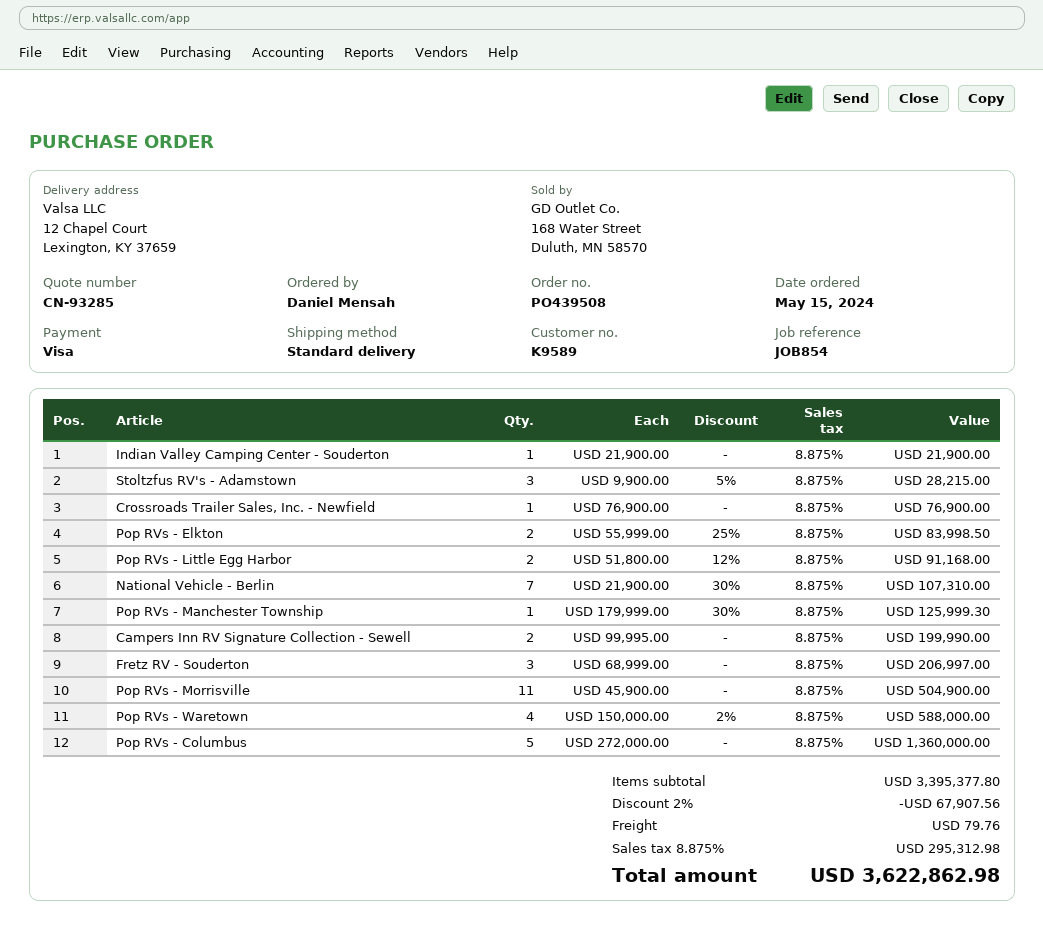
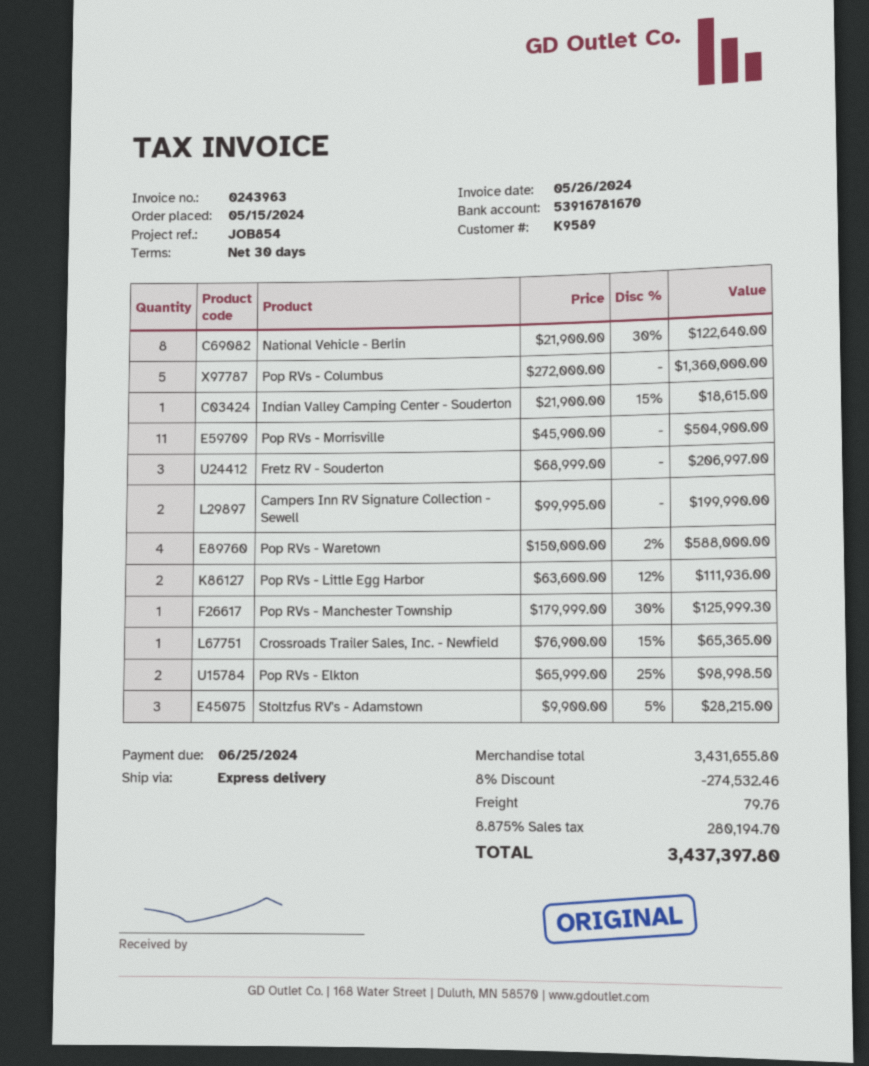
shipping method: standard -> express
Indian Valley Camping Center - Souderton: 1 x 21900.00 = 21900.00 -> 1 x 21900.00 - 15% = 18615.00
Crossroads Trailer Sales, Inc. - Newfield: 1 x 76900.00 = 76900.00 -> 1 x 76900.00 - 15% = 65365.00
Pop RVs - Elkton: 2 x 55999.00 - 25% = 83998.50 -> 2 x 65999.00 - 25% = 98998.50
Pop RVs - Little Egg Harbor: 2 x 51800.00 - 12% = 91168.00 -> 2 x 63600.00 - 12% = 111936.00
National Vehicle - Berlin: 7 x 21900.00 - 30% = 107310.00 -> 8 x 21900.00 - 30% = 122640.00
subtotal: 3395377.80 -> 3431655.80
discount: 2% = 67907.56 -> 8% = 274532.46
tax: 8.875% = 295312.98 -> 8.875% = 280194.70
total: 3622862.98 -> 3437397.80

